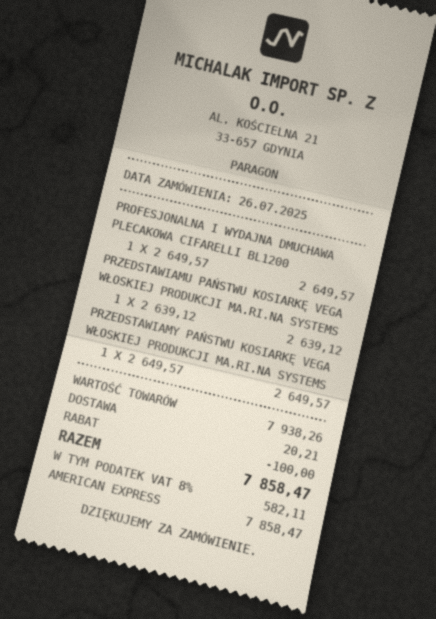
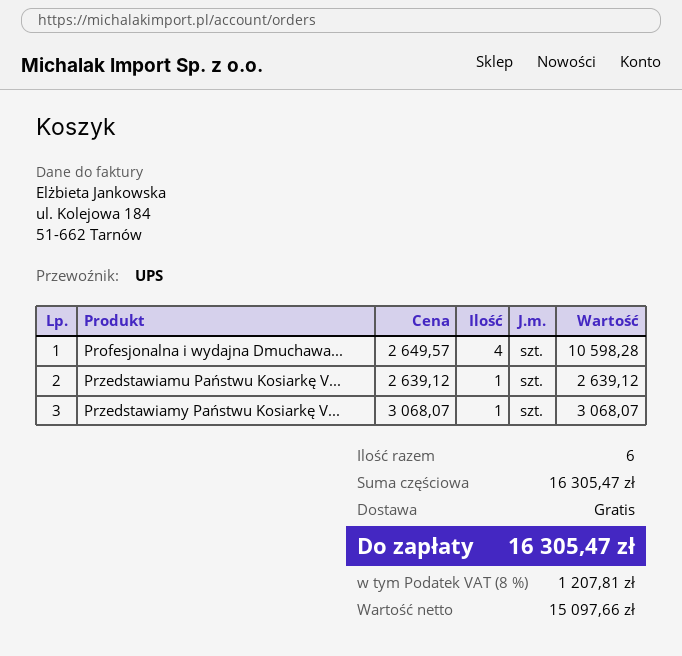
PROFESJONALNA I WYDAJNA DMUCHAWA PLECAKOWA CIFARELLI BL1200: 1 x 2649.57 = 2649.57 -> 4 x 2649.57 = 10598.28
PRZEDSTAWIAMY PAŃSTWU KOSIARKĘ VEGA WŁOSKIEJ PRODUKCJI MA.RI.NA SYSTEMS: 1 x 2649.57 = 2649.57 -> 1 x 3068.07 = 3068.07
subtotal: 7938.26 -> 16305.47
discount: 100.00 -> none
shipping: 20.21 -> 0.00
tax: 8% = 582.11 -> 8% = 1207.81
total: 7858.47 -> 16305.47

